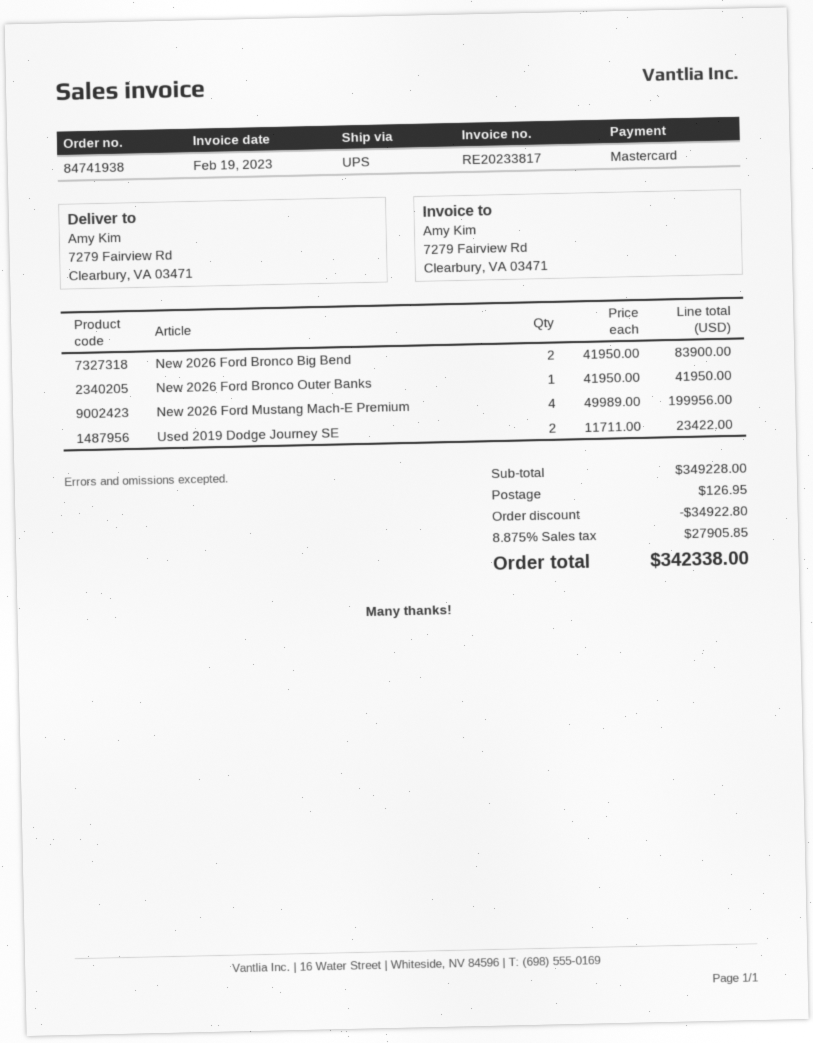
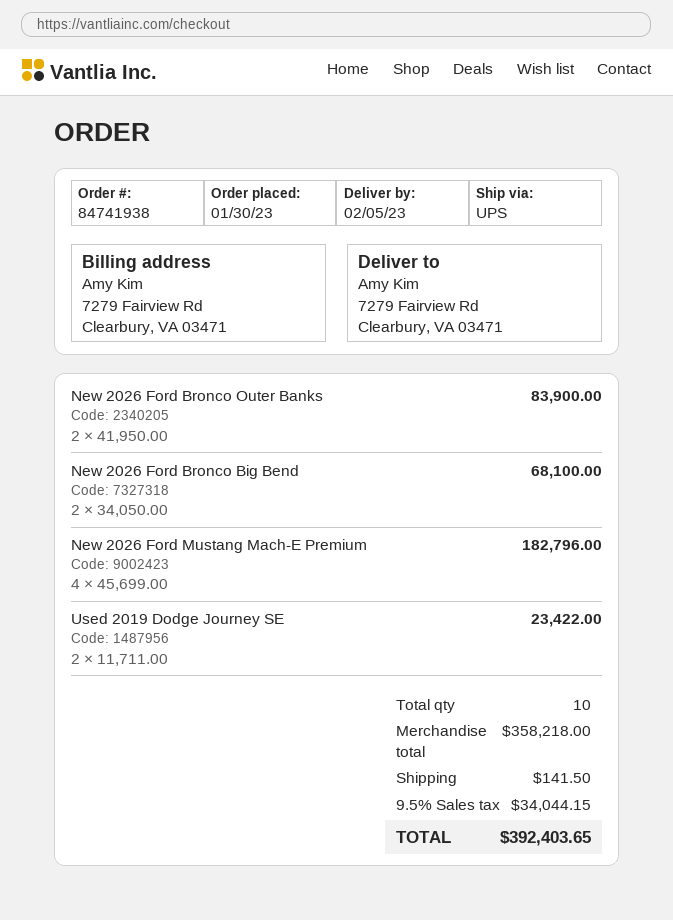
New 2026 Ford Bronco Big Bend: 2 x 41950.00 = 83900.00 -> 2 x 34050.00 = 68100.00
New 2026 Ford Bronco Outer Banks: 1 x 41950.00 = 41950.00 -> 2 x 41950.00 = 83900.00
New 2026 Ford Mustang Mach-E Premium: 4 x 49989.00 = 199956.00 -> 4 x 45699.00 = 182796.00
subtotal: 349228.00 -> 358218.00
discount: 34922.80 -> none
shipping: 126.95 -> 141.50
tax: 8.875% = 27905.85 -> 9.5% = 34044.15
total: 342338.00 -> 392403.65

